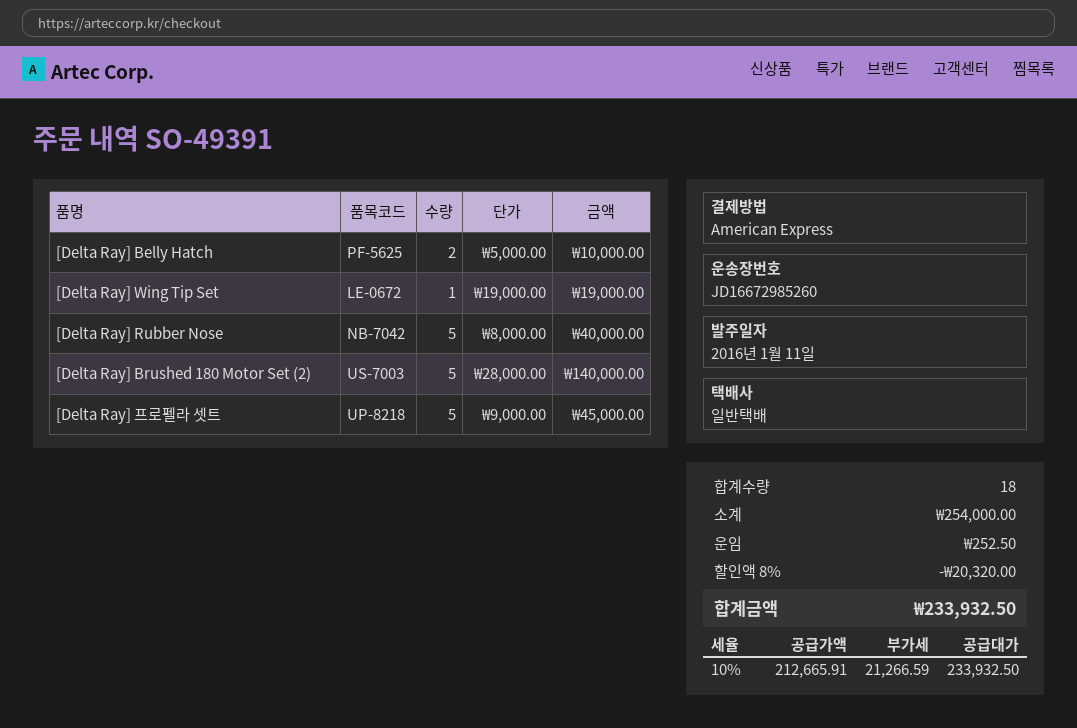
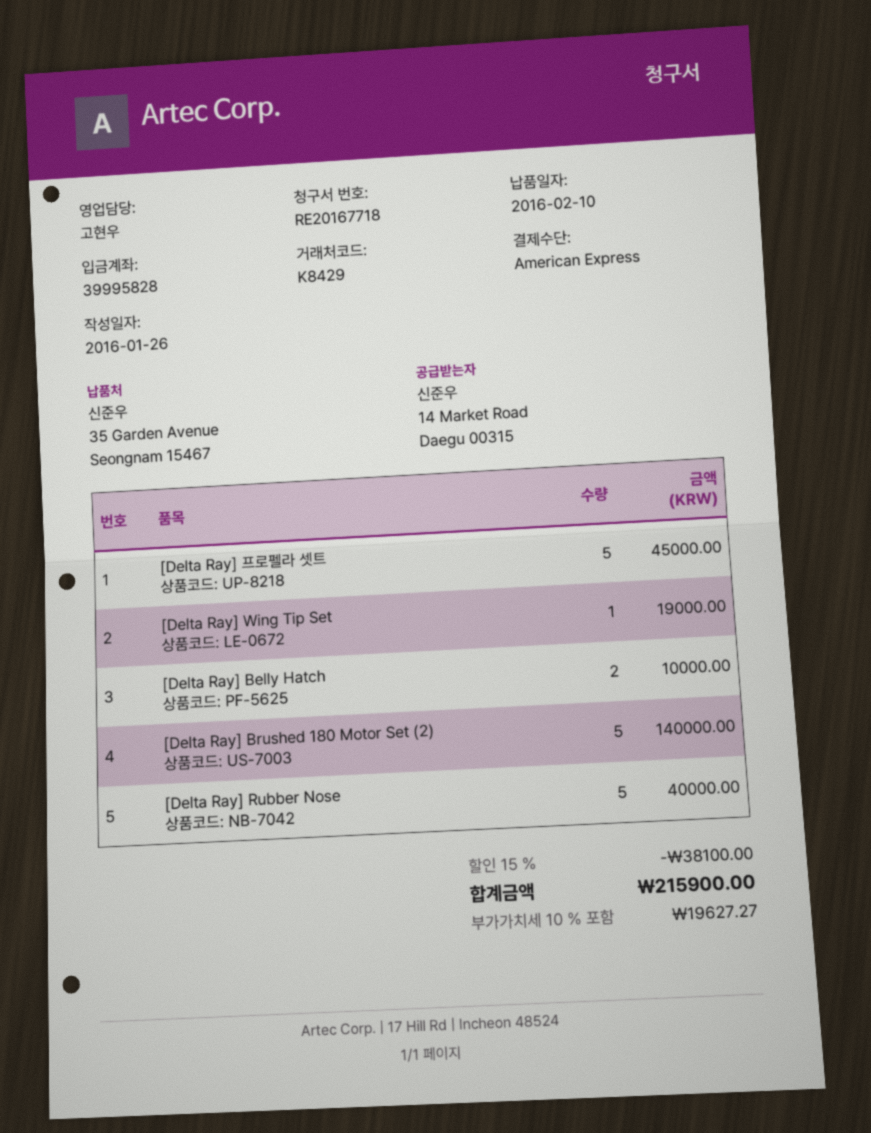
discount: 8% = 20320.00 -> 15% = 38100.00
shipping: 252.50 -> none
tax: 10% = 21266.59 -> 10% = 19627.27
total: 233932.50 -> 215900.00

